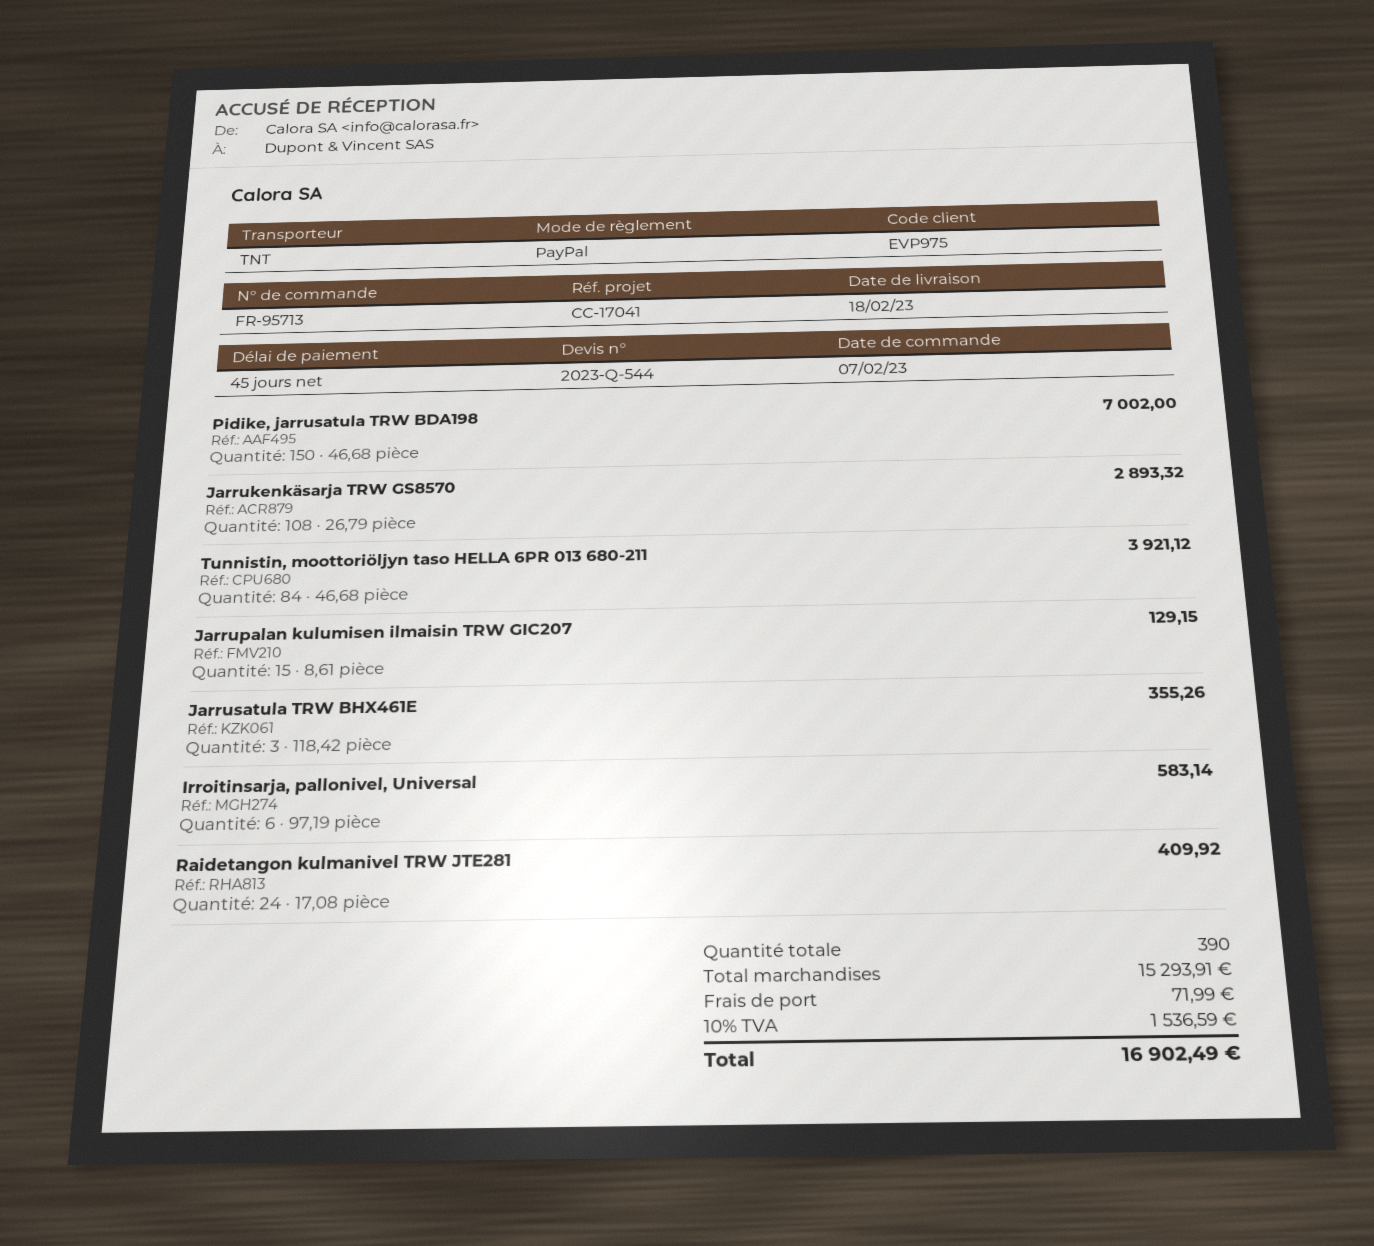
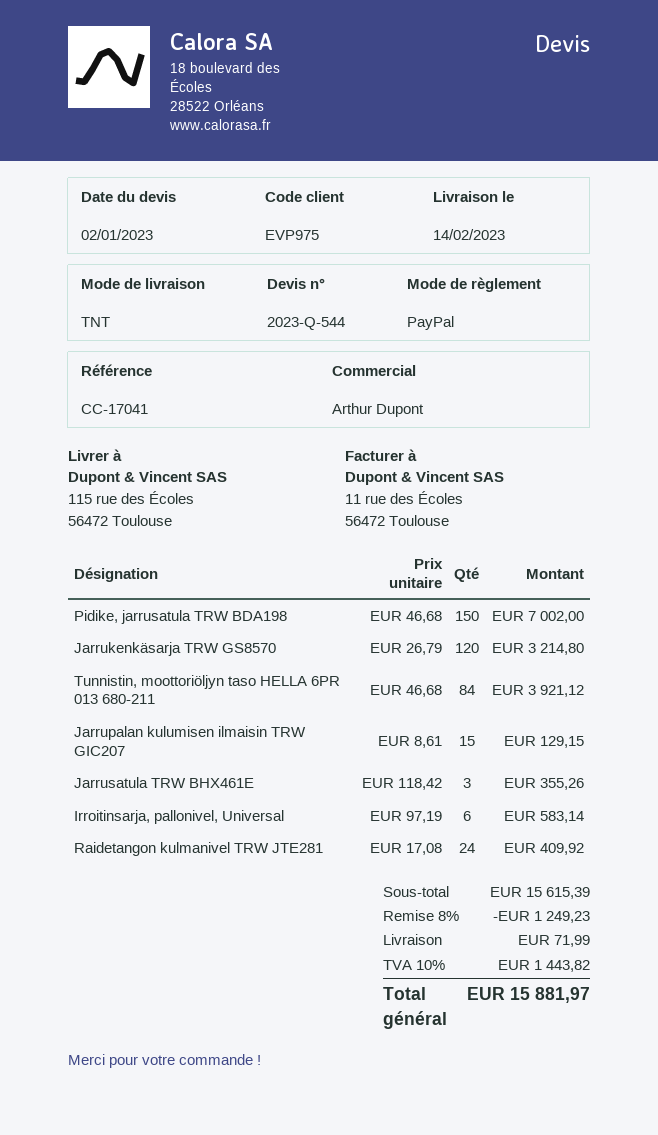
delivery date: 2023-02-18 -> 2023-02-14
Jarrukenkäsarja TRW GS8570: 108 x 26.79 = 2893.32 -> 120 x 26.79 = 3214.80
subtotal: 15293.91 -> 15615.39
discount: none -> 8% = 1249.23
tax: 10% = 1536.59 -> 10% = 1443.82
total: 16902.49 -> 15881.97

